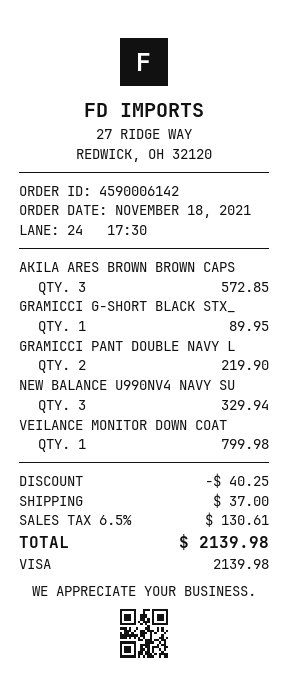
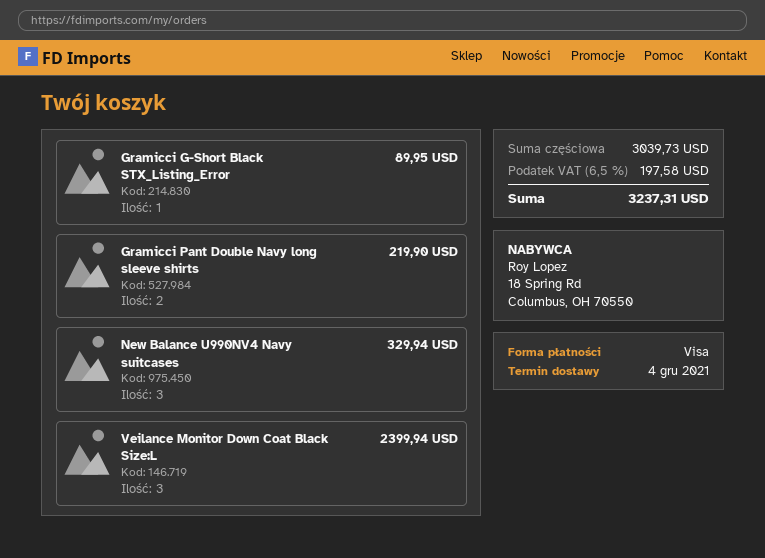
AKILA ARES BROWN BROWN CAPS: 3 for 572.85 -> none
VEILANCE MONITOR DOWN COAT: 1 for 799.98 -> 3 for 2399.94
discount: 40.25 -> none
shipping: 37.00 -> none
tax: 6.5% = 130.61 -> 6.5% = 197.58
total: 2139.98 -> 3237.31

